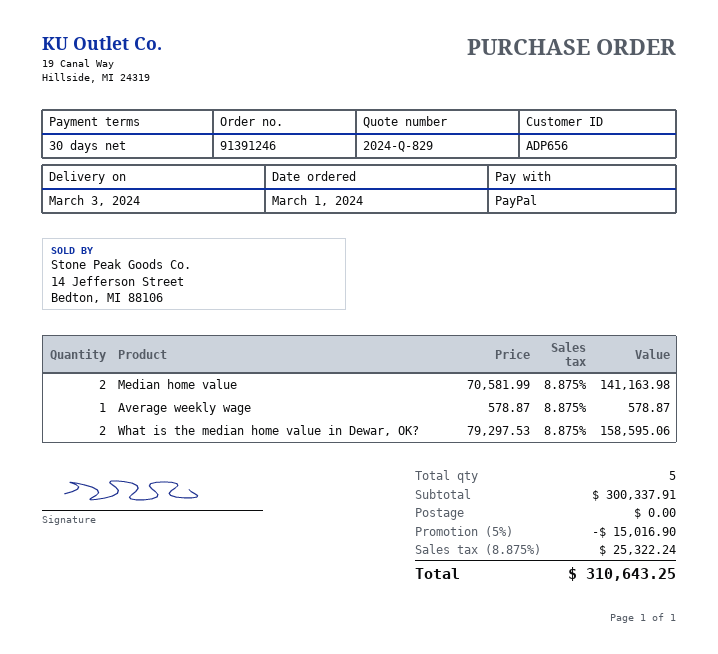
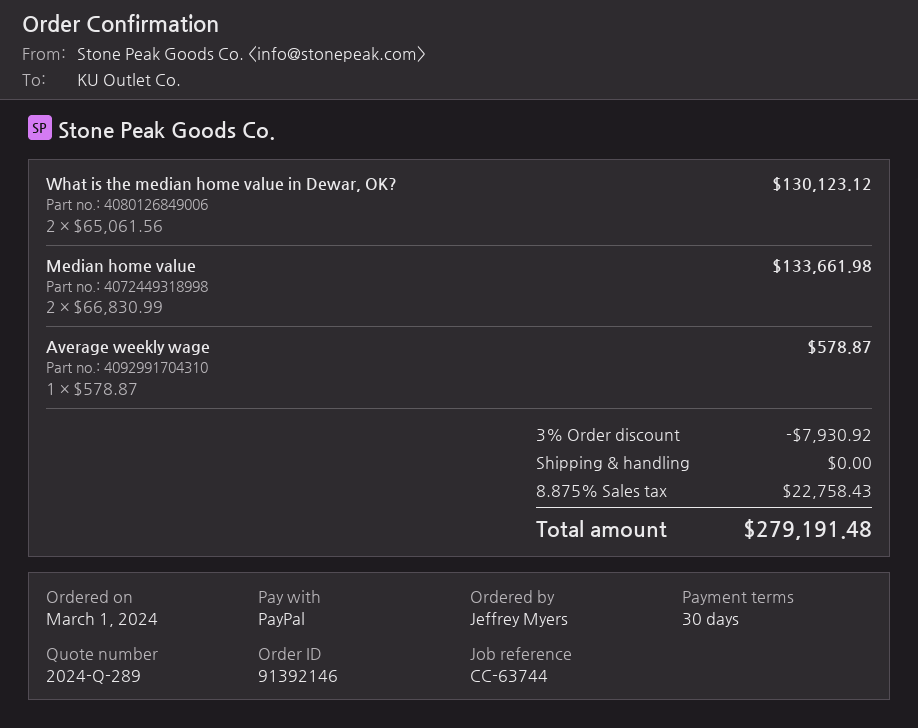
quote number: 2024-Q-829 -> 2024-Q-289
order number: 91391246 -> 91392146
Median home value: 2 x 70581.99 = 141163.98 -> 2 x 66830.99 = 133661.98
What is the median home value in Dewar, OK?: 2 x 79297.53 = 158595.06 -> 2 x 65061.56 = 130123.12
discount: 5% = 15016.90 -> 3% = 7930.92
tax: 8.875% = 25322.24 -> 8.875% = 22758.43
total: 310643.25 -> 279191.48

